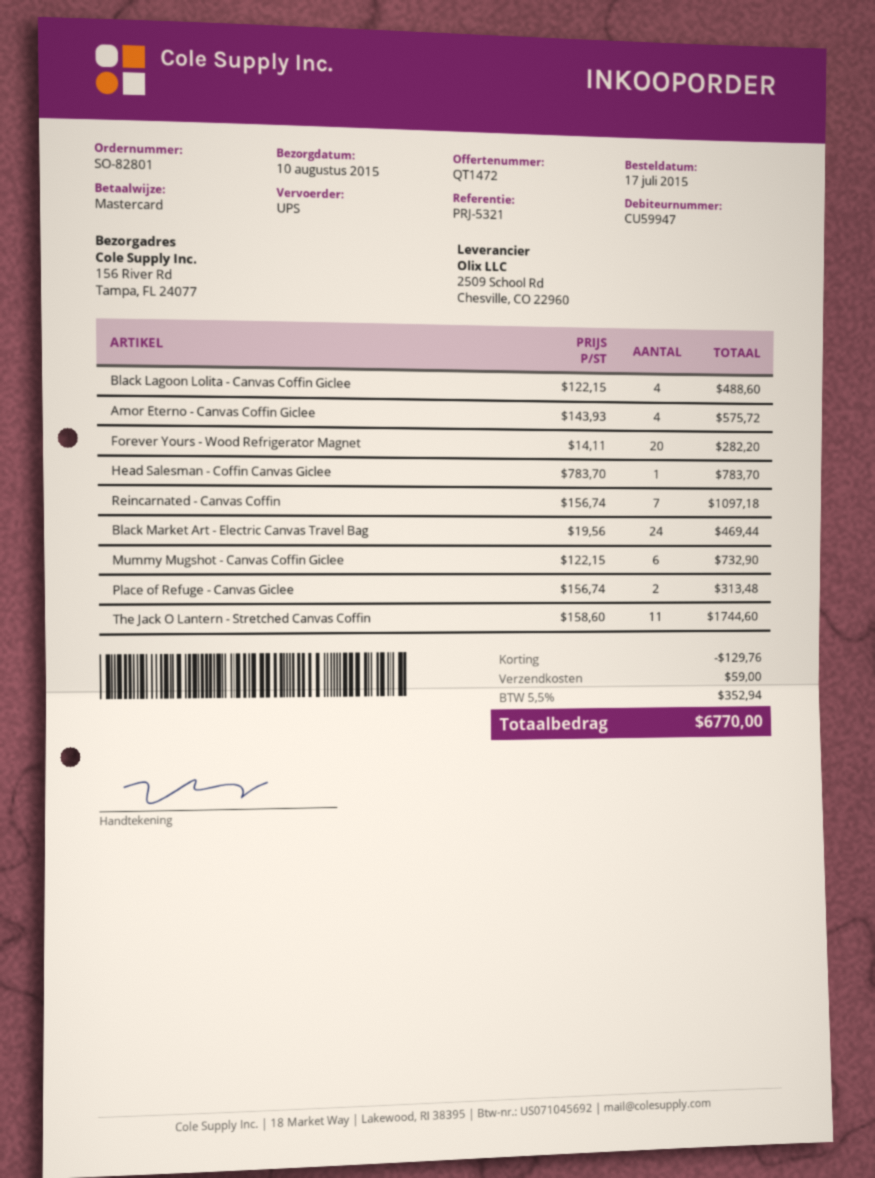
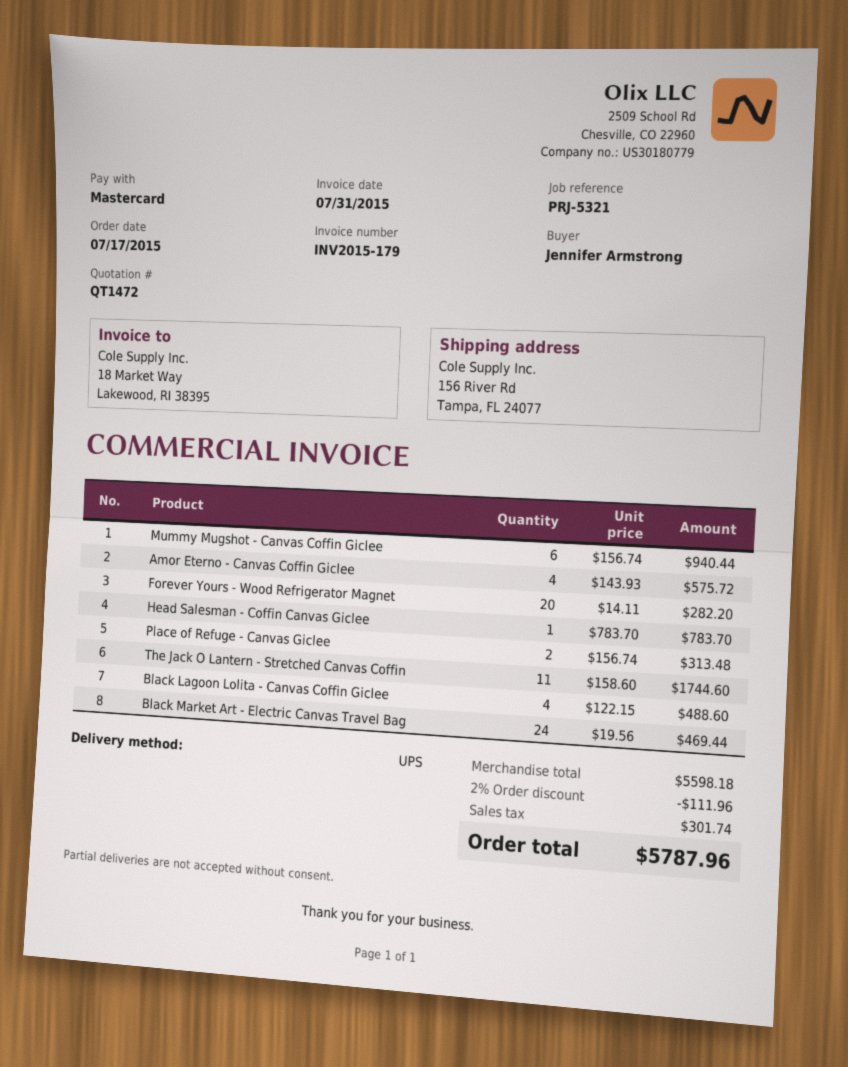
Reincarnated - Canvas Coffin: 7 x 156.74 = 1097.18 -> none
Mummy Mugshot - Canvas Coffin Giclee: 6 x 122.15 = 732.90 -> 6 x 156.74 = 940.44
discount: 129.76 -> 111.96
shipping: 59.00 -> none
tax: 352.94 -> 301.74
total: 6770.00 -> 5787.96

